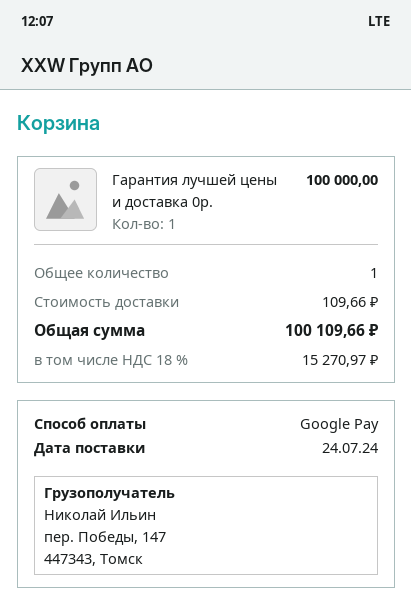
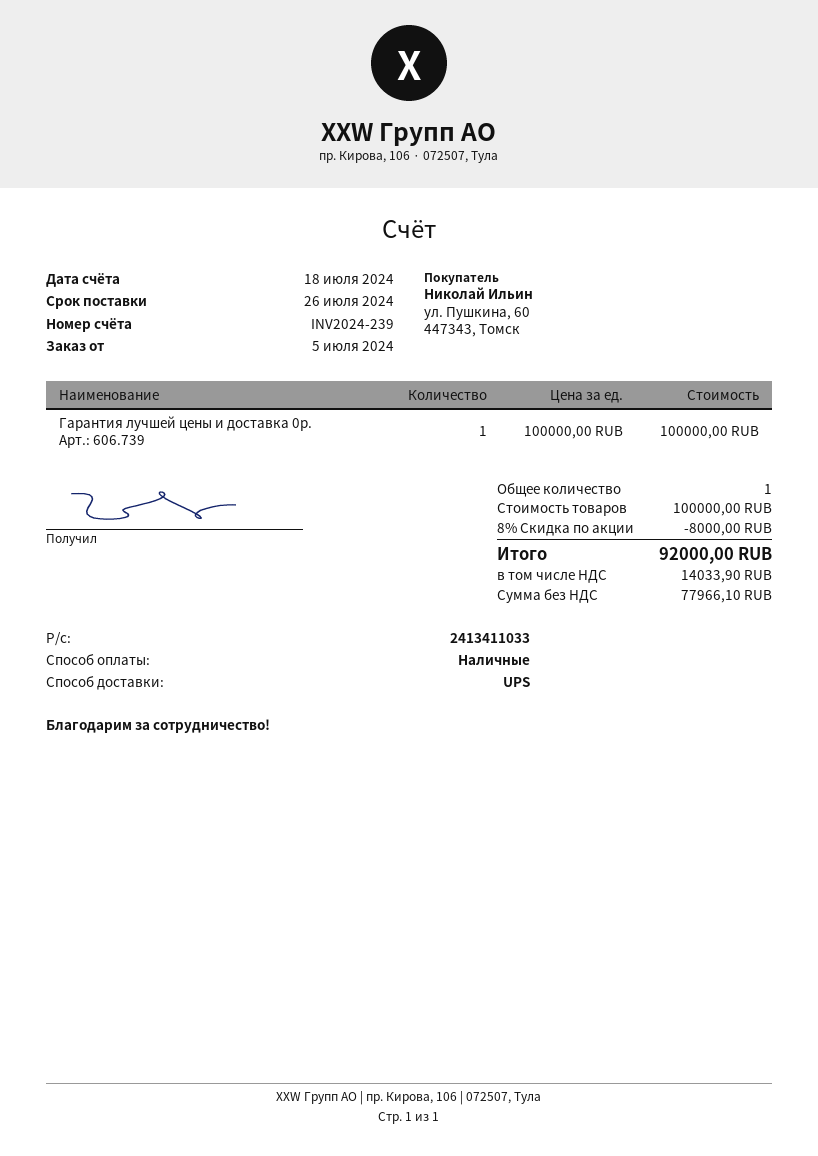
delivery date: 2024-07-24 -> 2024-07-26
payment method: Google Pay -> cash
discount: none -> 8% = 8000.00
shipping: 109.66 -> none
tax: 15270.97 -> 14033.90
total: 100109.66 -> 92000.00

